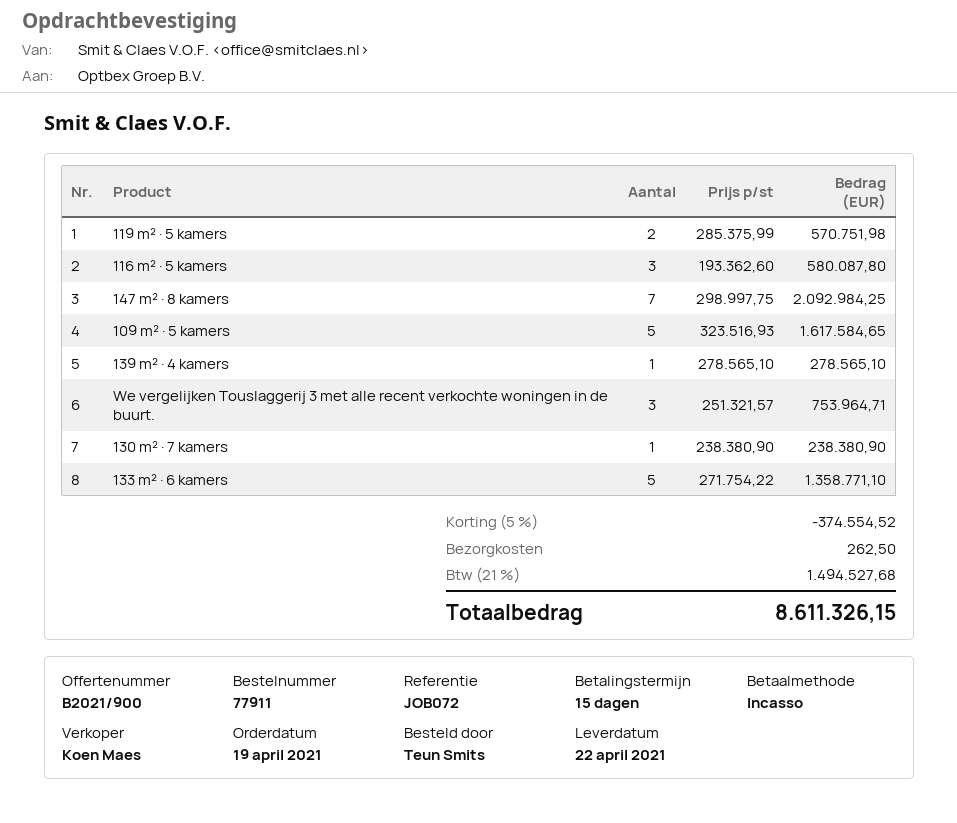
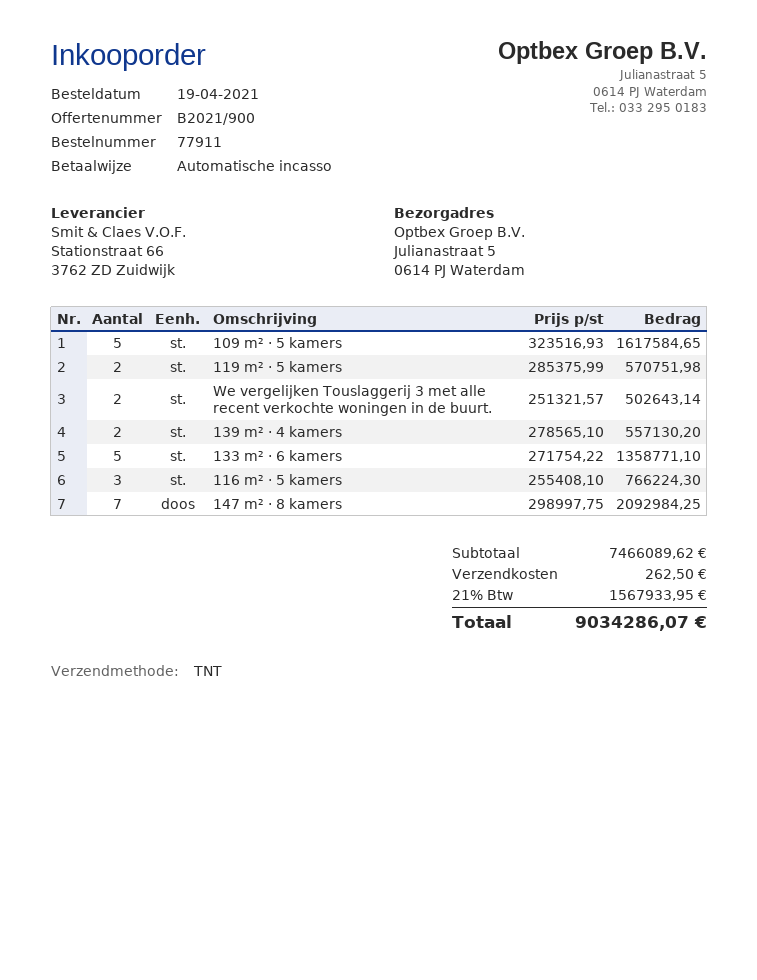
116 m² · 5 kamers: 3 x 193362.60 = 580087.80 -> 3 x 255408.10 = 766224.30
139 m² · 4 kamers: 1 x 278565.10 = 278565.10 -> 2 x 278565.10 = 557130.20
We vergelijken Touslaggerij 3 met alle recent verkochte woningen in de buurt.: 3 x 251321.57 = 753964.71 -> 2 x 251321.57 = 502643.14
130 m² · 7 kamers: 1 x 238380.90 = 238380.90 -> none
discount: 5% = 374554.52 -> none
tax: 21% = 1494527.68 -> 21% = 1567933.95
total: 8611326.15 -> 9034286.07

